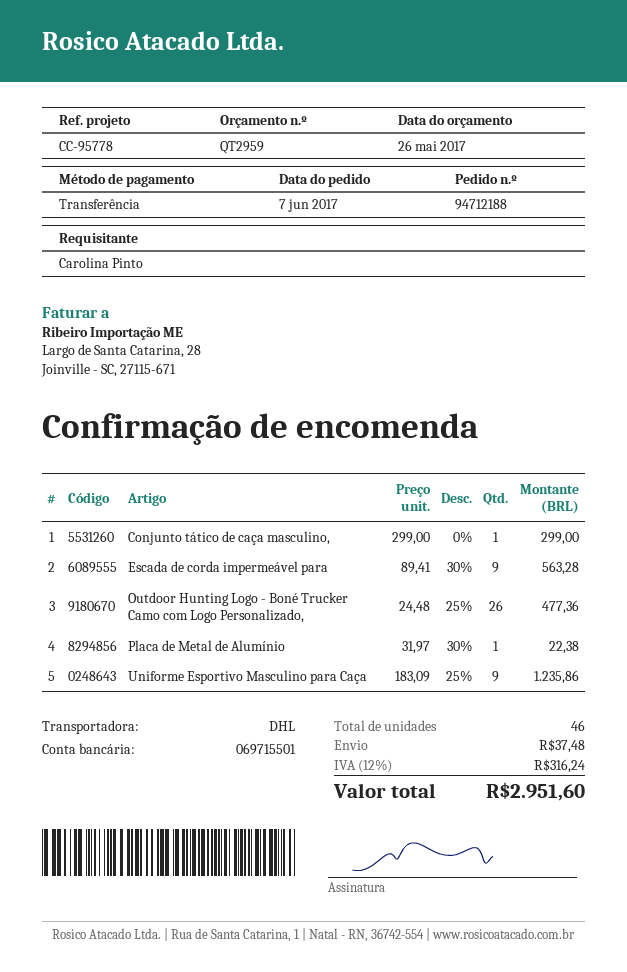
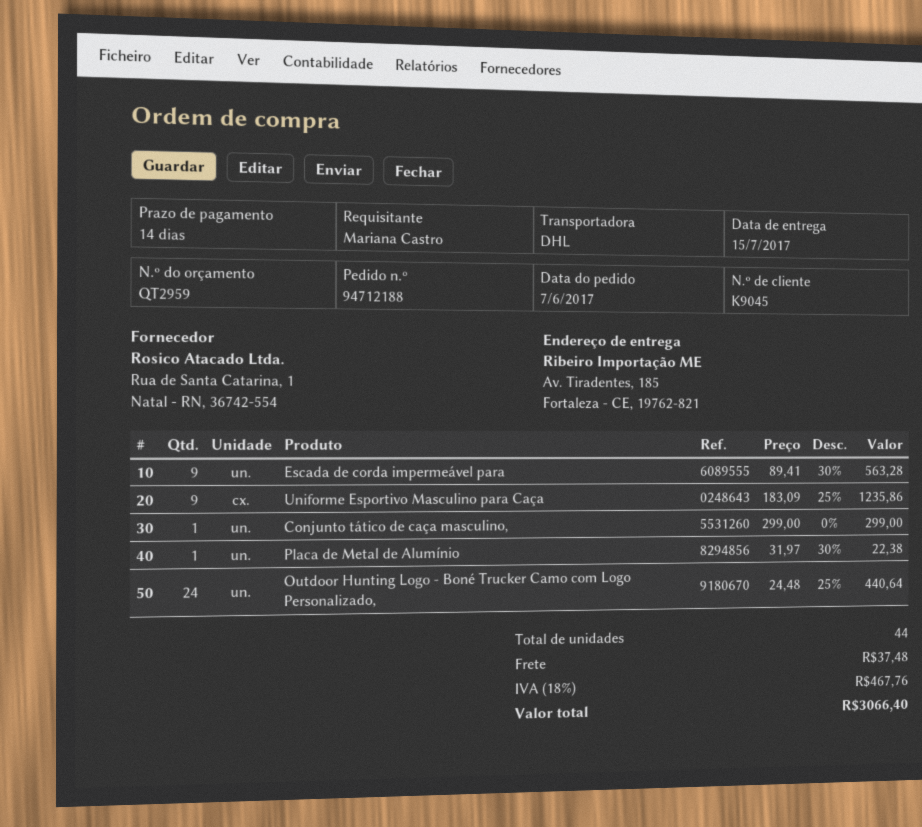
ordered by: Carolina Pinto -> Mariana Castro
Outdoor Hunting Logo - Boné Trucker Camo com Logo Personalizado,: 26 x 24.48 - 25% = 477.36 -> 24 x 24.48 - 25% = 440.64
total quantity: 46 -> 44
tax: 12% = 316.24 -> 18% = 467.76
total: 2951.60 -> 3066.40

